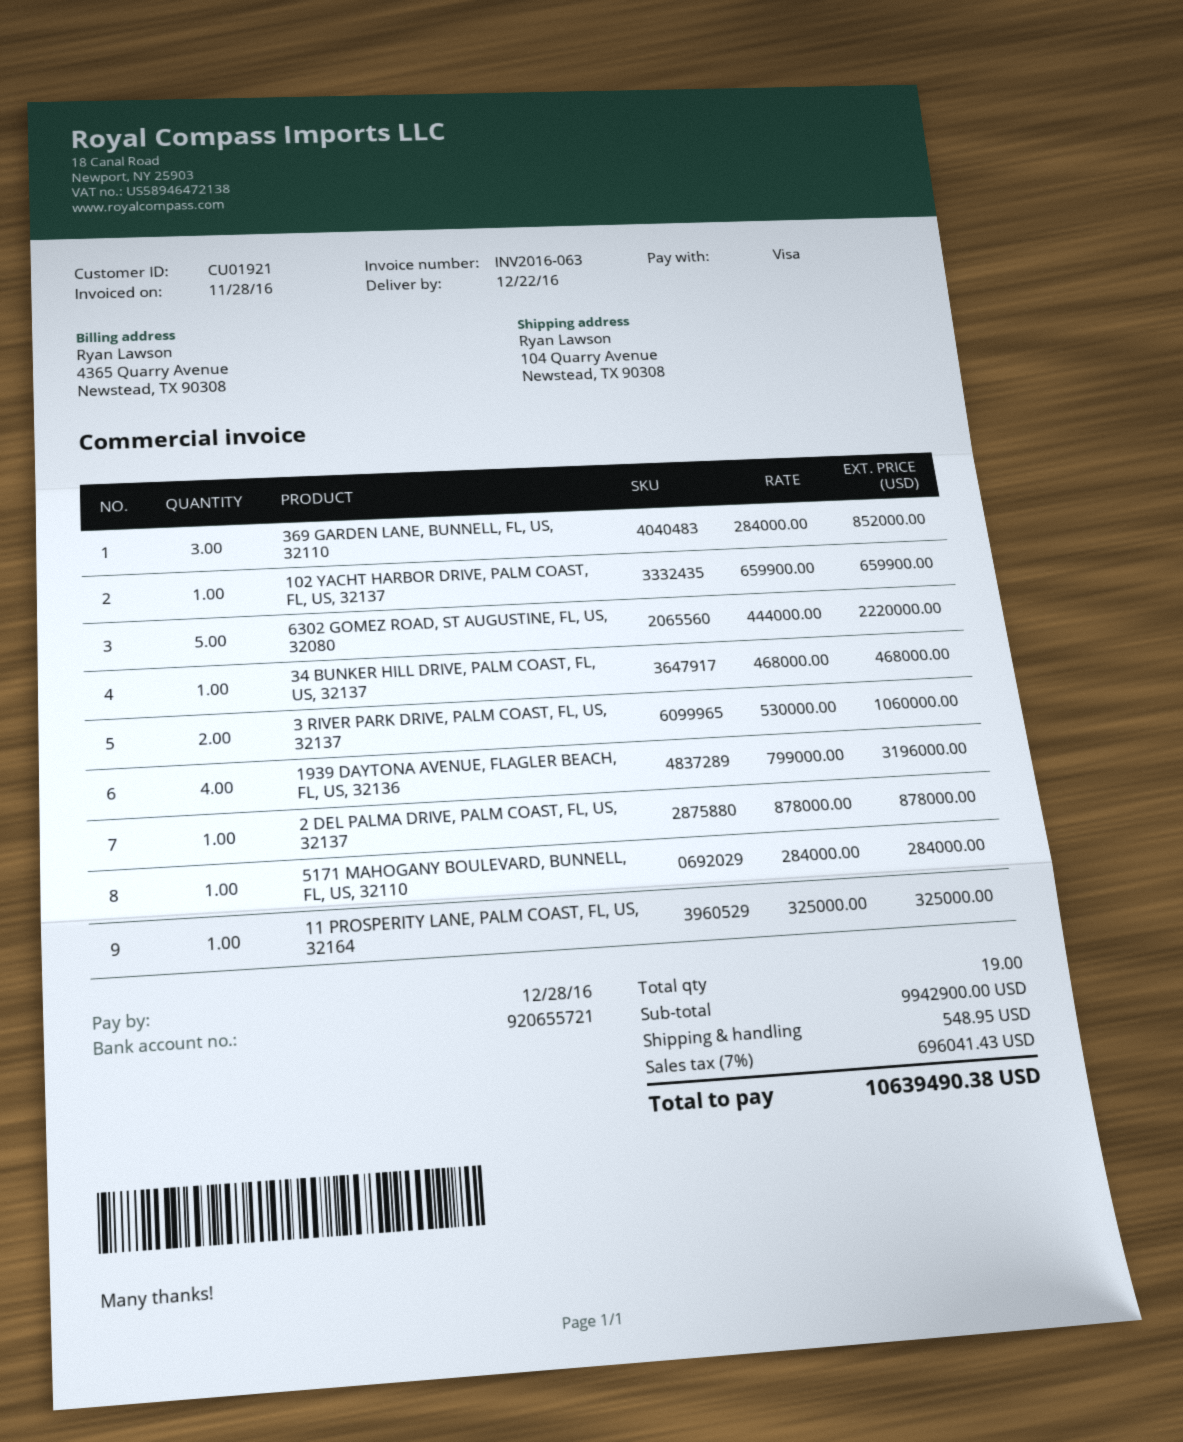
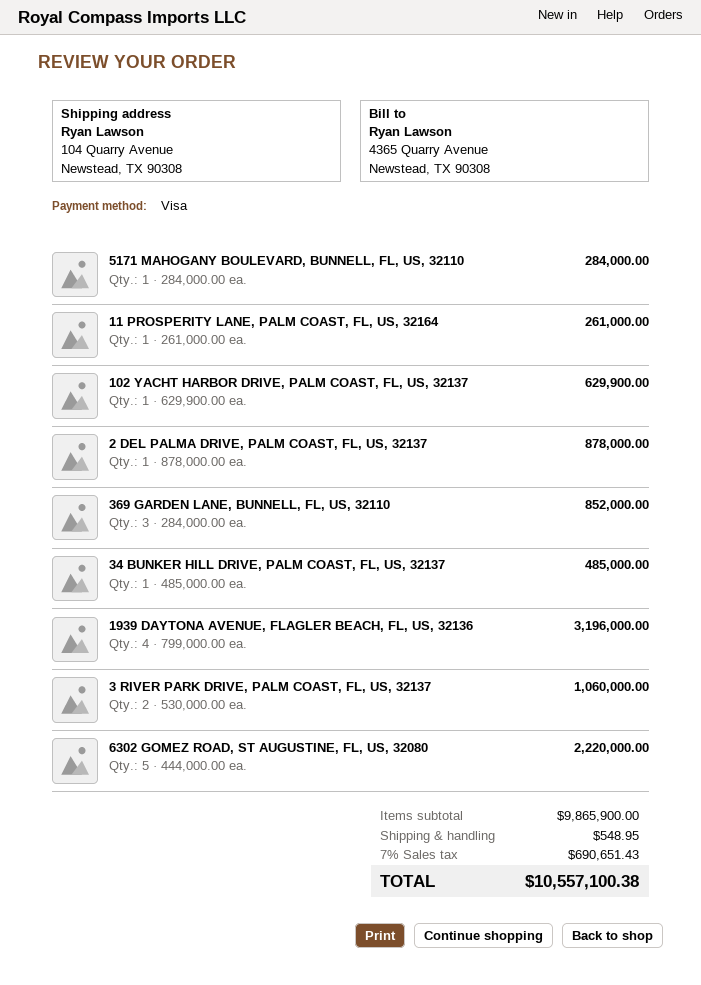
102 YACHT HARBOR DRIVE, PALM COAST, FL, US, 32137: 1 x 659900.00 = 659900.00 -> 1 x 629900.00 = 629900.00
34 BUNKER HILL DRIVE, PALM COAST, FL, US, 32137: 1 x 468000.00 = 468000.00 -> 1 x 485000.00 = 485000.00
11 PROSPERITY LANE, PALM COAST, FL, US, 32164: 1 x 325000.00 = 325000.00 -> 1 x 261000.00 = 261000.00
subtotal: 9942900.00 -> 9865900.00
tax: 7% = 696041.43 -> 7% = 690651.43
total: 10639490.38 -> 10557100.38

